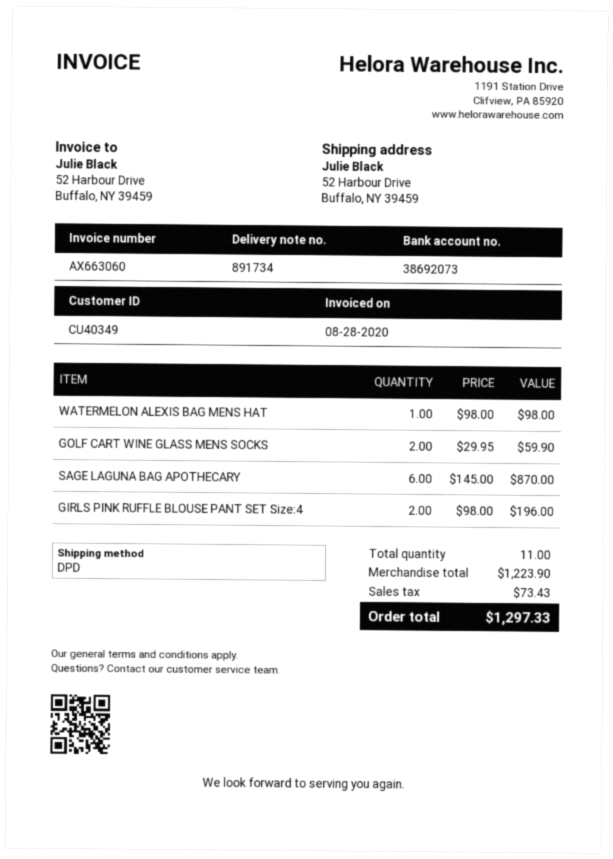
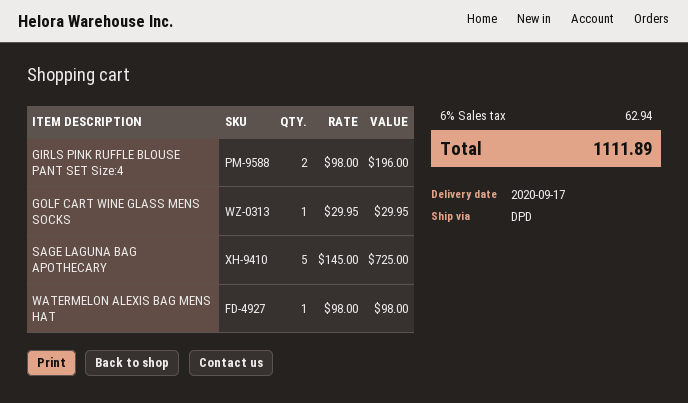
GOLF CART WINE GLASS MENS SOCKS: 2 x 29.95 = 59.90 -> 1 x 29.95 = 29.95
SAGE LAGUNA BAG APOTHECARY: 6 x 145.00 = 870.00 -> 5 x 145.00 = 725.00
tax: 73.43 -> 62.94
total: 1297.33 -> 1111.89

